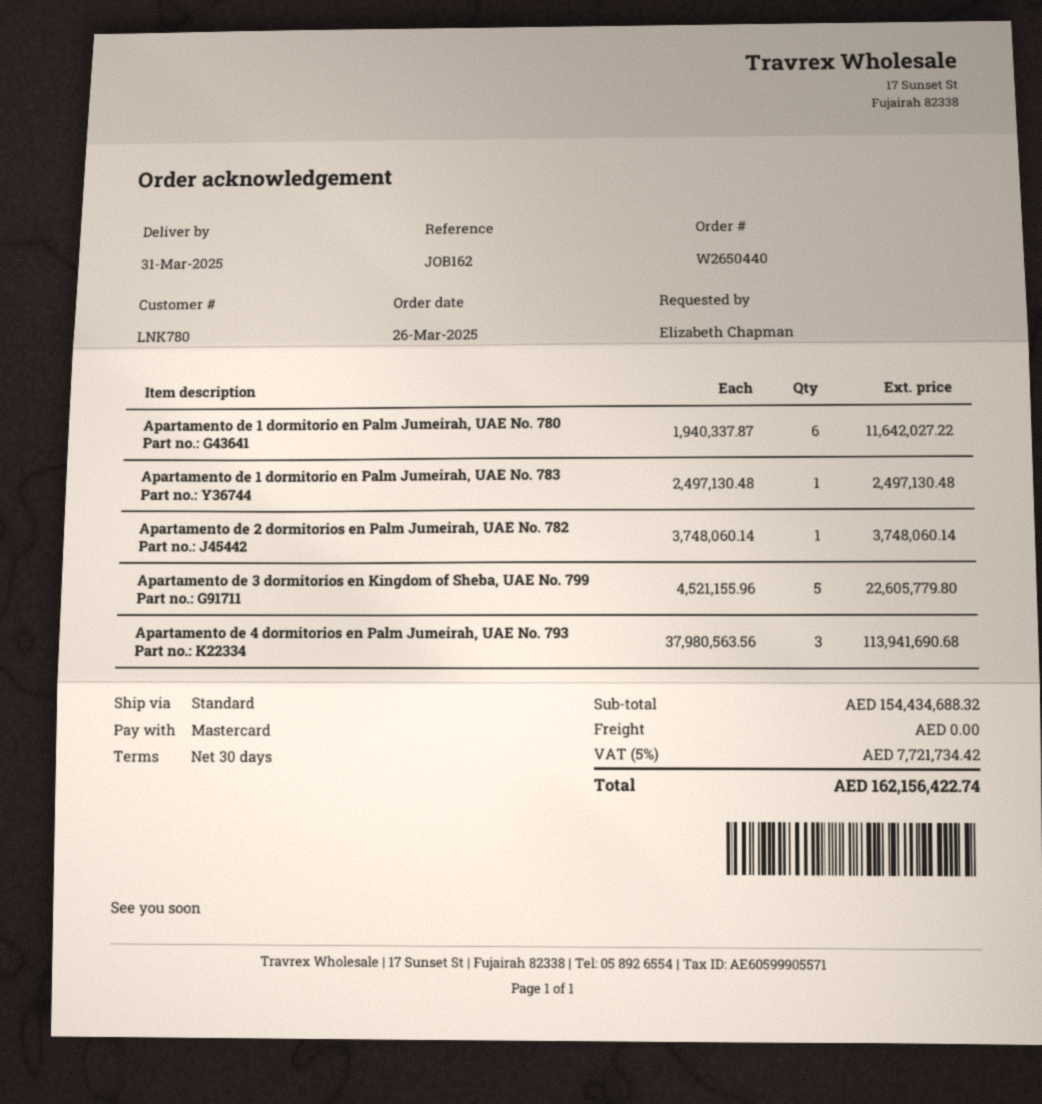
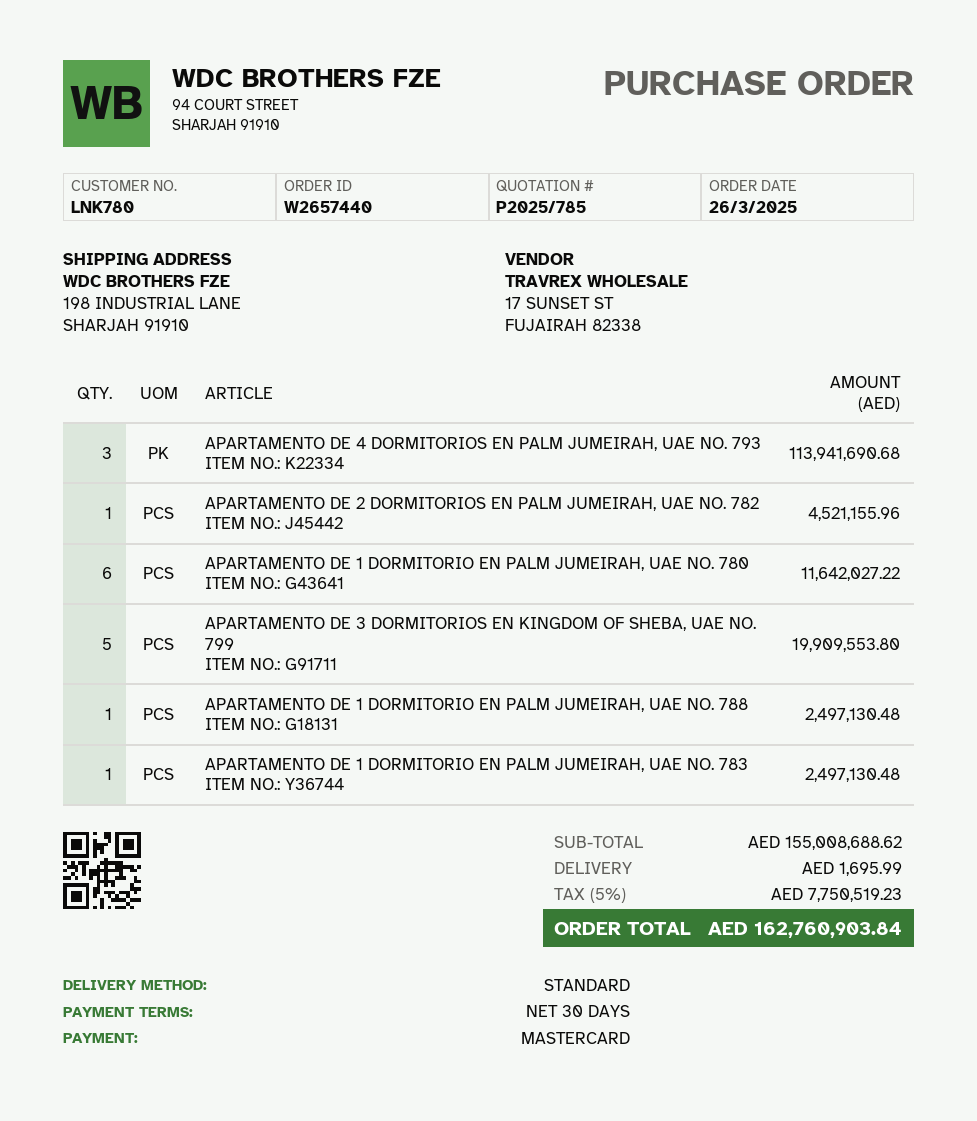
order number: W2650440 -> W2657440
Apartamento de 2 dormitorios en Palm Jumeirah, UAE No. 782: 1 for 3748060.14 -> 1 for 4521155.96
Apartamento de 3 dormitorios en Kingdom of Sheba, UAE No. 799: 5 for 22605779.80 -> 5 for 19909553.80
APARTAMENTO DE 1 DORMITORIO EN PALM JUMEIRAH, UAE NO. 788: none -> 1 for 2497130.48
subtotal: 154434688.32 -> 155008688.62
shipping: 0.00 -> 1695.99
tax: 5% = 7721734.42 -> 5% = 7750519.23
total: 162156422.74 -> 162760903.84

